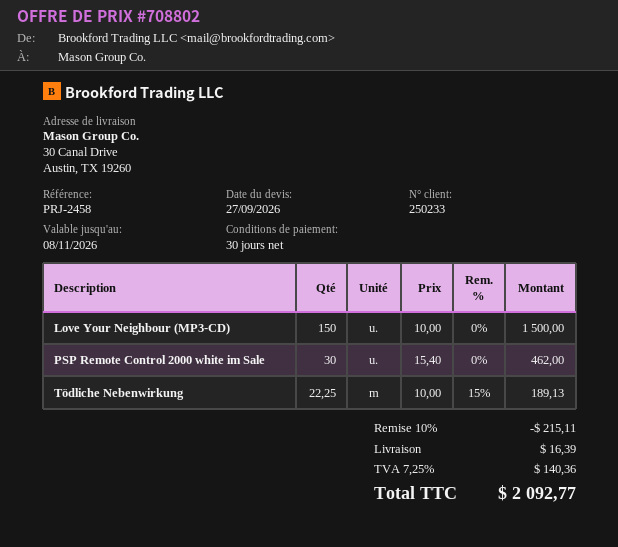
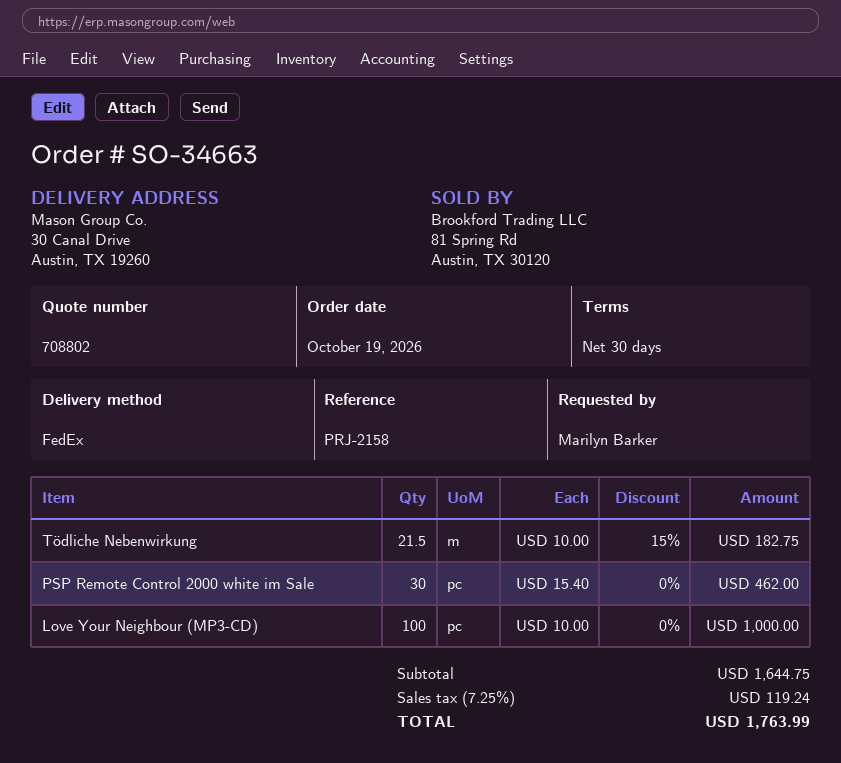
reference: PRJ-2458 -> PRJ-2158
Love Your Neighbour (MP3-CD): 150 x 10.00 = 1500.00 -> 100 x 10.00 = 1000.00
Tödliche Nebenwirkung: 22.25 x 10.00 - 15% = 189.13 -> 21.5 x 10.00 - 15% = 182.75
discount: 10% = 215.11 -> none
shipping: 16.39 -> none
tax: 7.25% = 140.36 -> 7.25% = 119.24
total: 2092.77 -> 1763.99

